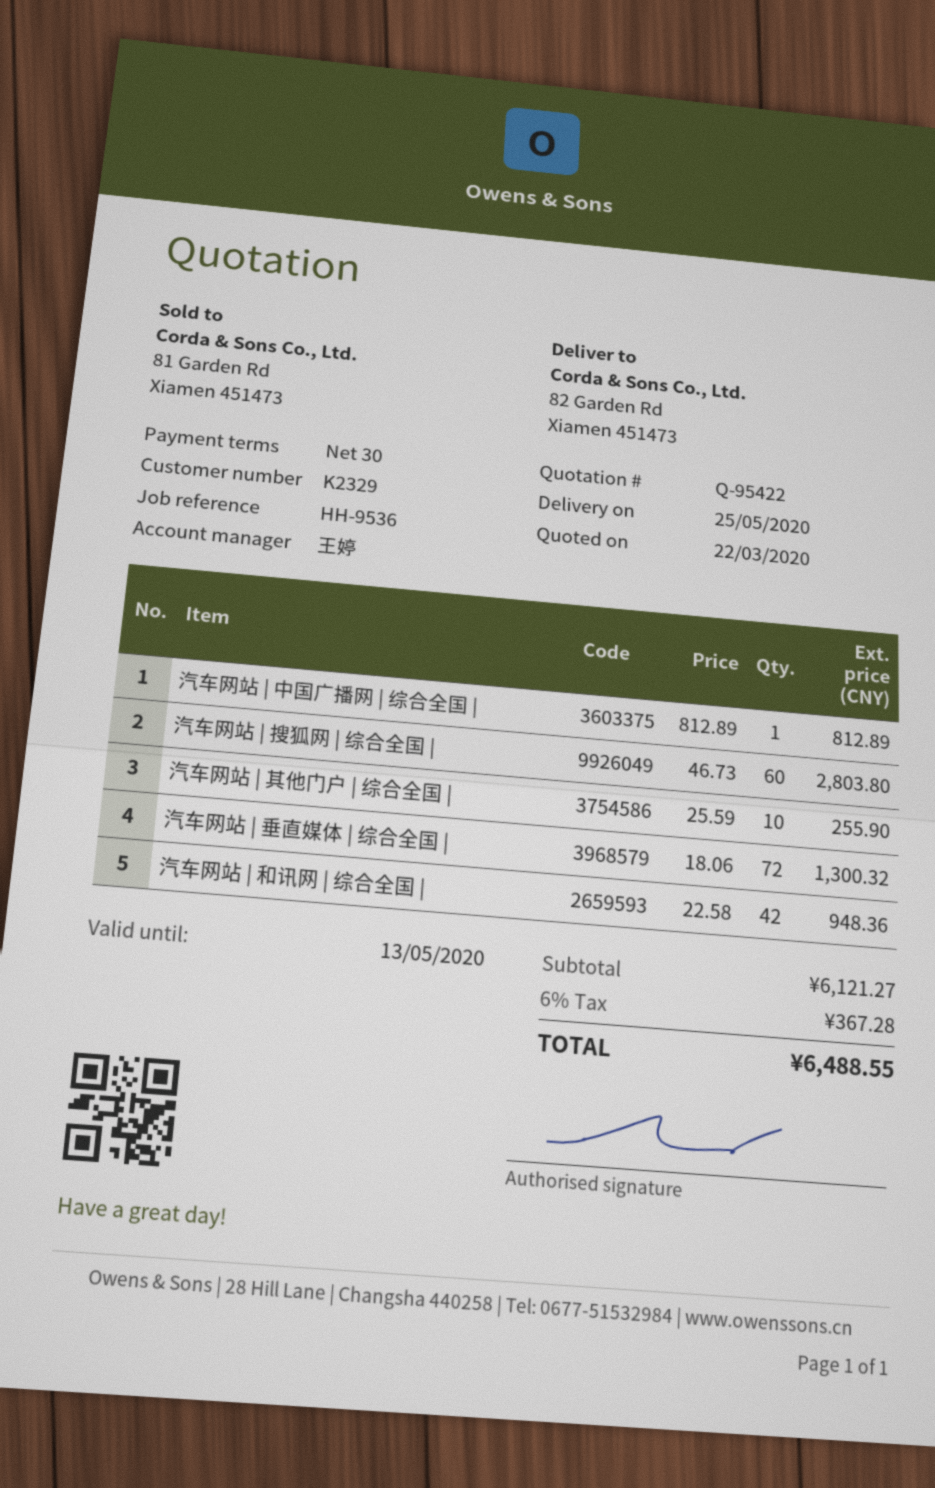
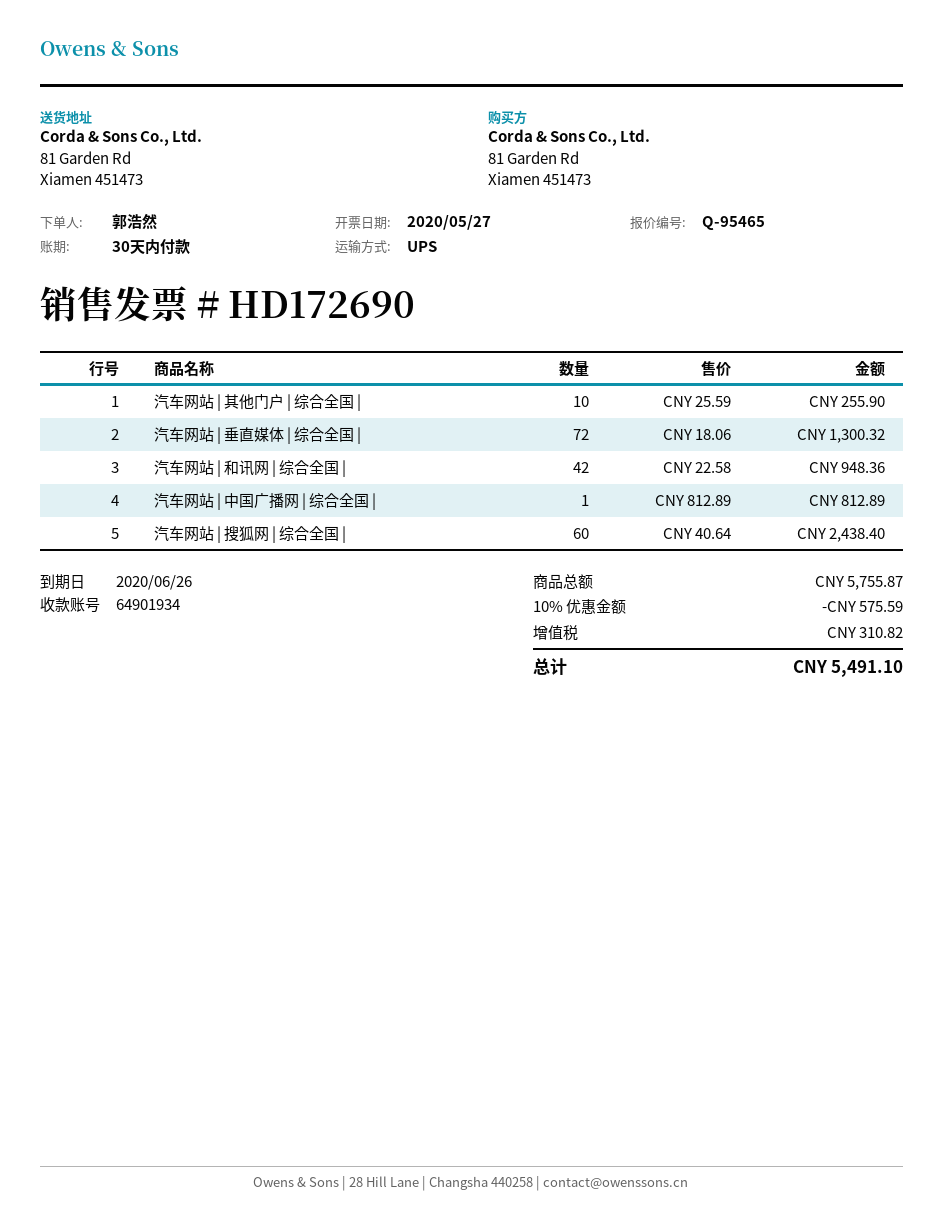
quote number: Q-95422 -> Q-95465
ship to: 82 Garden Rd, Xiamen 451473 -> 81 Garden Rd, Xiamen 451473
汽车网站 | 搜狐网 | 综合全国 |: 60 x 46.73 = 2803.80 -> 60 x 40.64 = 2438.40
subtotal: 6121.27 -> 5755.87
discount: none -> 10% = 575.59
tax: 367.28 -> 310.82
total: 6488.55 -> 5491.10

